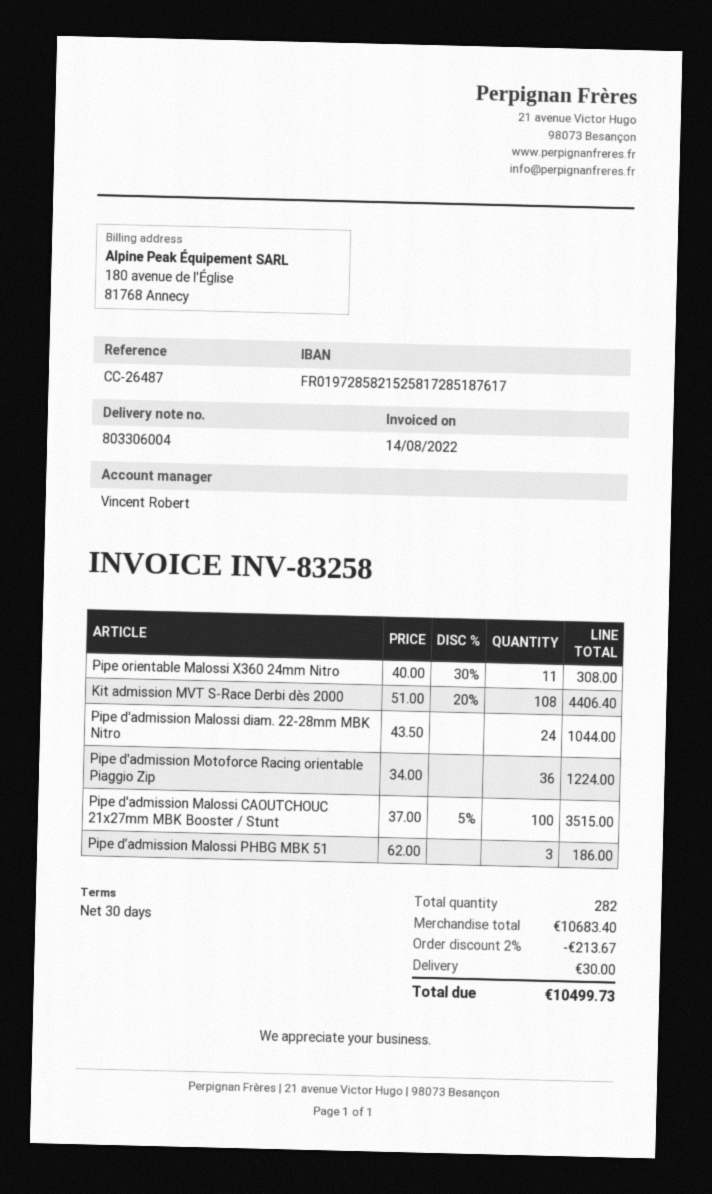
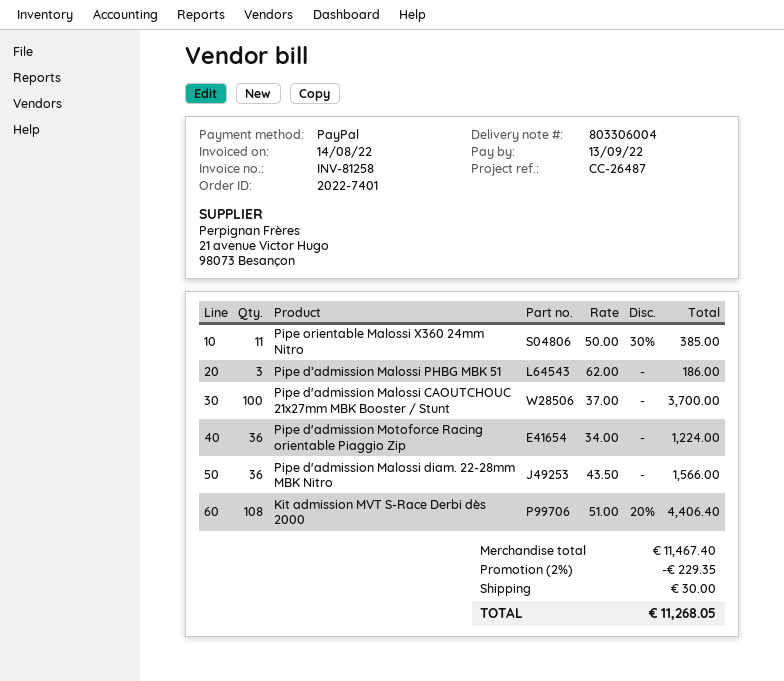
invoice number: INV-83258 -> INV-81258
Pipe orientable Malossi X360 24mm Nitro: 11 x 40.00 - 30% = 308.00 -> 11 x 50.00 - 30% = 385.00
Pipe d'admission Malossi diam. 22-28mm MBK Nitro: 24 x 43.50 = 1044.00 -> 36 x 43.50 = 1566.00
Pipe d'admission Malossi CAOUTCHOUC 21x27mm MBK Booster / Stunt: 100 x 37.00 - 5% = 3515.00 -> 100 x 37.00 = 3700.00
subtotal: 10683.40 -> 11467.40
discount: 2% = 213.67 -> 2% = 229.35
total: 10499.73 -> 11268.05

